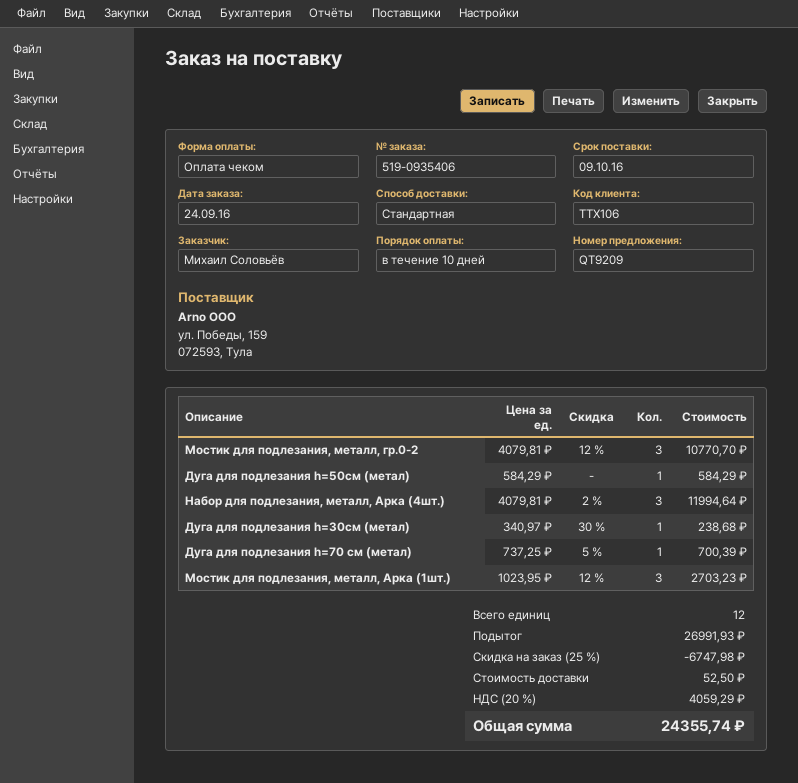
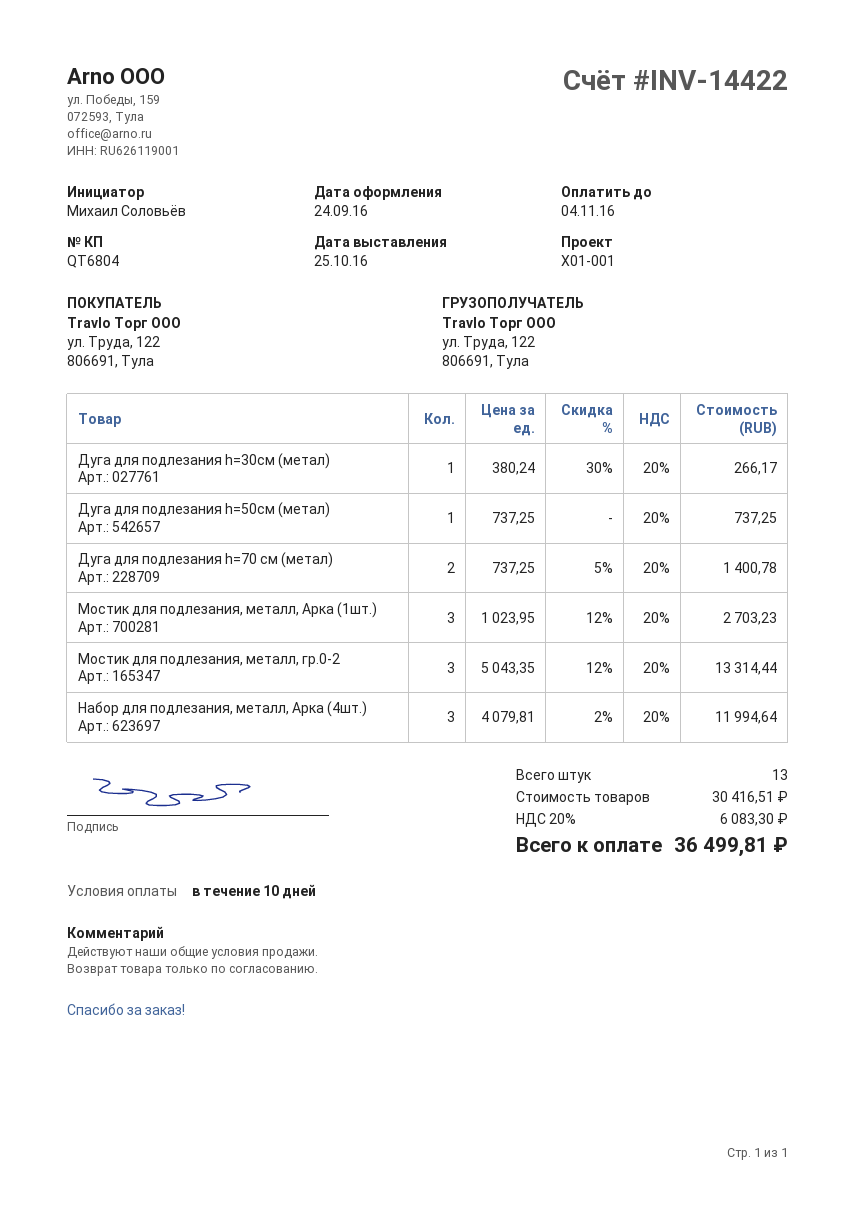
quote number: QT9209 -> QT6804
Мостик для подлезания, металл, гр.0-2: 3 x 4079.81 - 12% = 10770.70 -> 3 x 5043.35 - 12% = 13314.44
Дуга для подлезания h=50см (метал): 1 x 584.29 = 584.29 -> 1 x 737.25 = 737.25
Дуга для подлезания h=30см (метал): 1 x 340.97 - 30% = 238.68 -> 1 x 380.24 - 30% = 266.17
Дуга для подлезания h=70 см (метал): 1 x 737.25 - 5% = 700.39 -> 2 x 737.25 - 5% = 1400.78
total quantity: 12 -> 13
subtotal: 26991.93 -> 30416.51
discount: 25% = 6747.98 -> none
shipping: 52.50 -> none
tax: 20% = 4059.29 -> 20% = 6083.30
total: 24355.74 -> 36499.81

